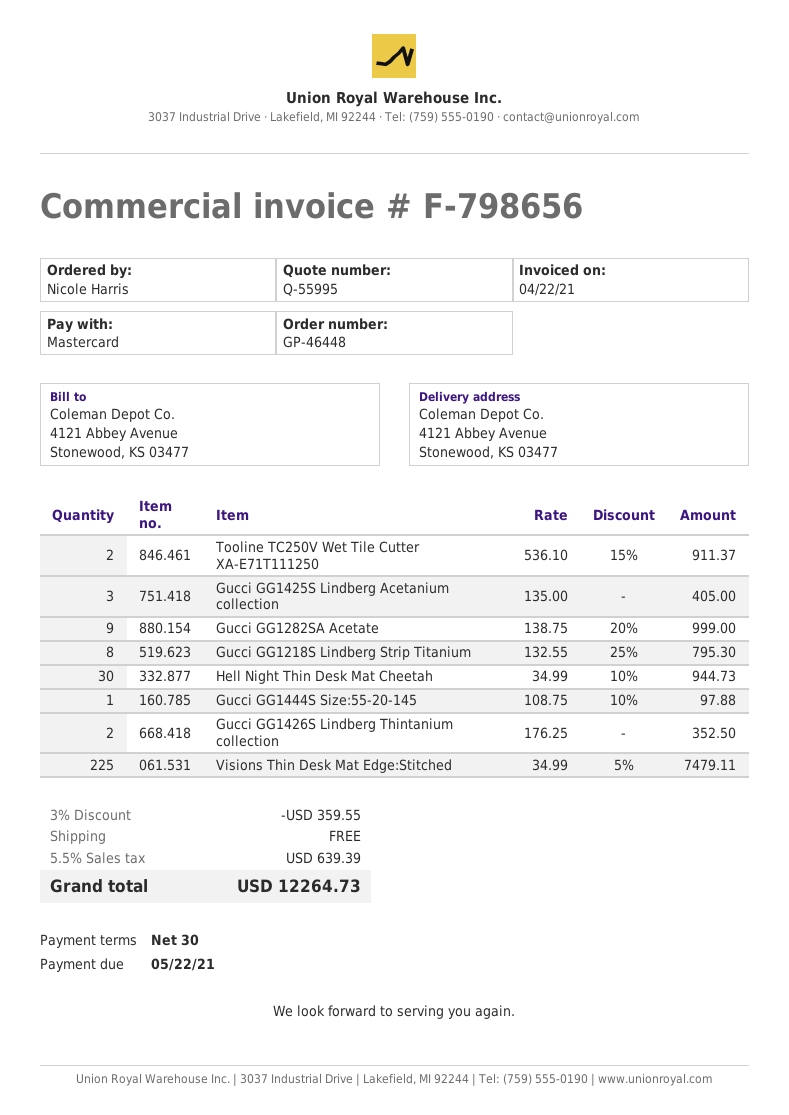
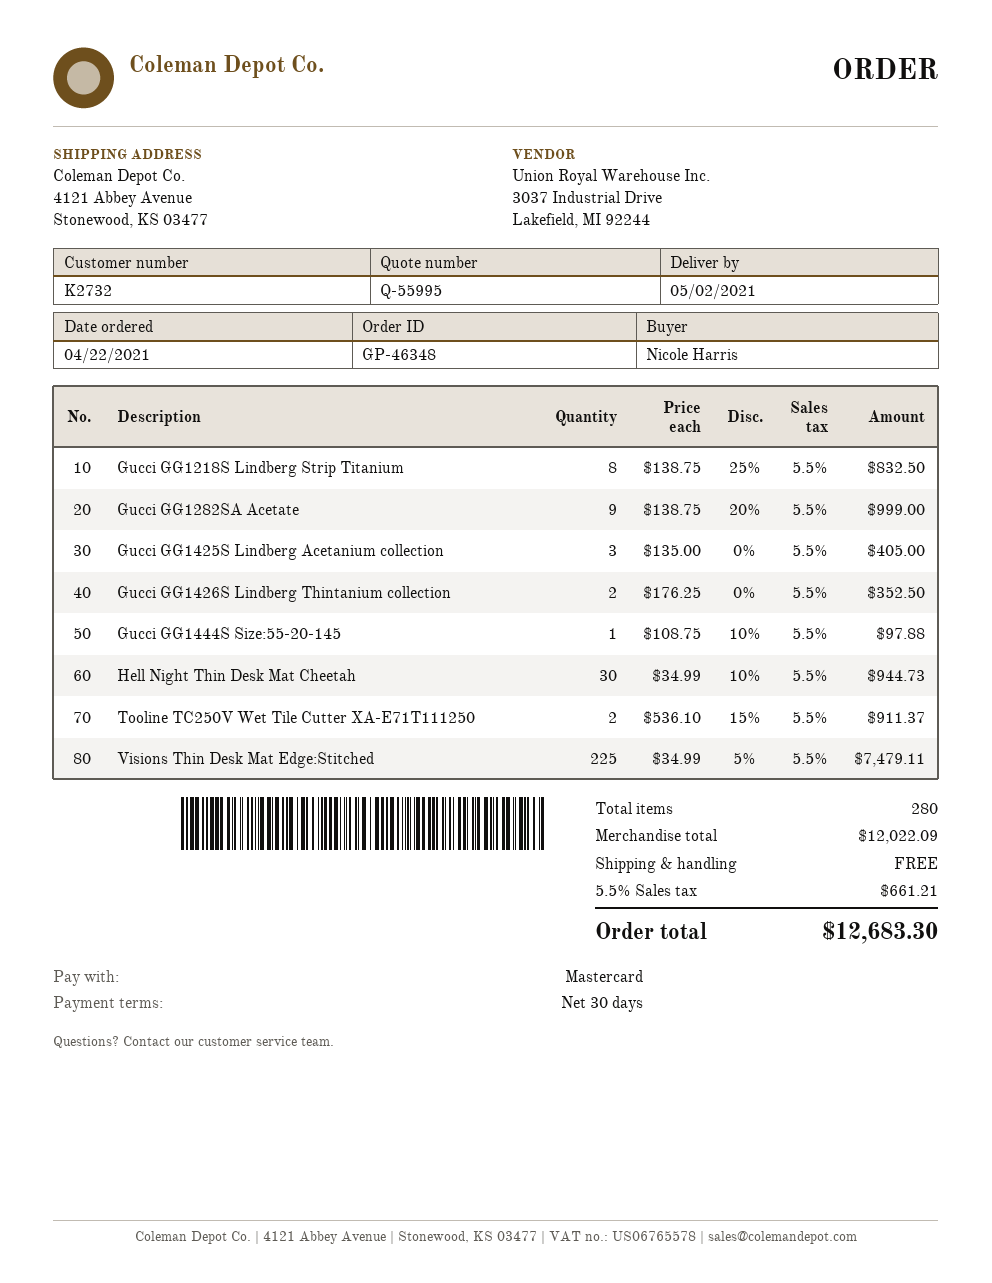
order number: GP-46448 -> GP-46348
Gucci GG1218S Lindberg Strip Titanium: 8 x 132.55 - 25% = 795.30 -> 8 x 138.75 - 25% = 832.50
discount: 3% = 359.55 -> none
tax: 5.5% = 639.39 -> 5.5% = 661.21
total: 12264.73 -> 12683.30

